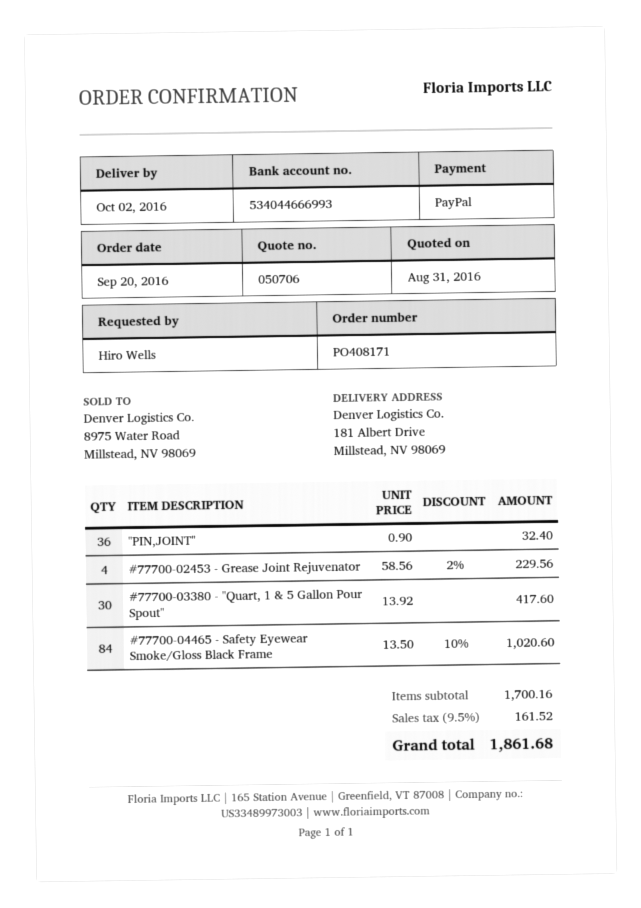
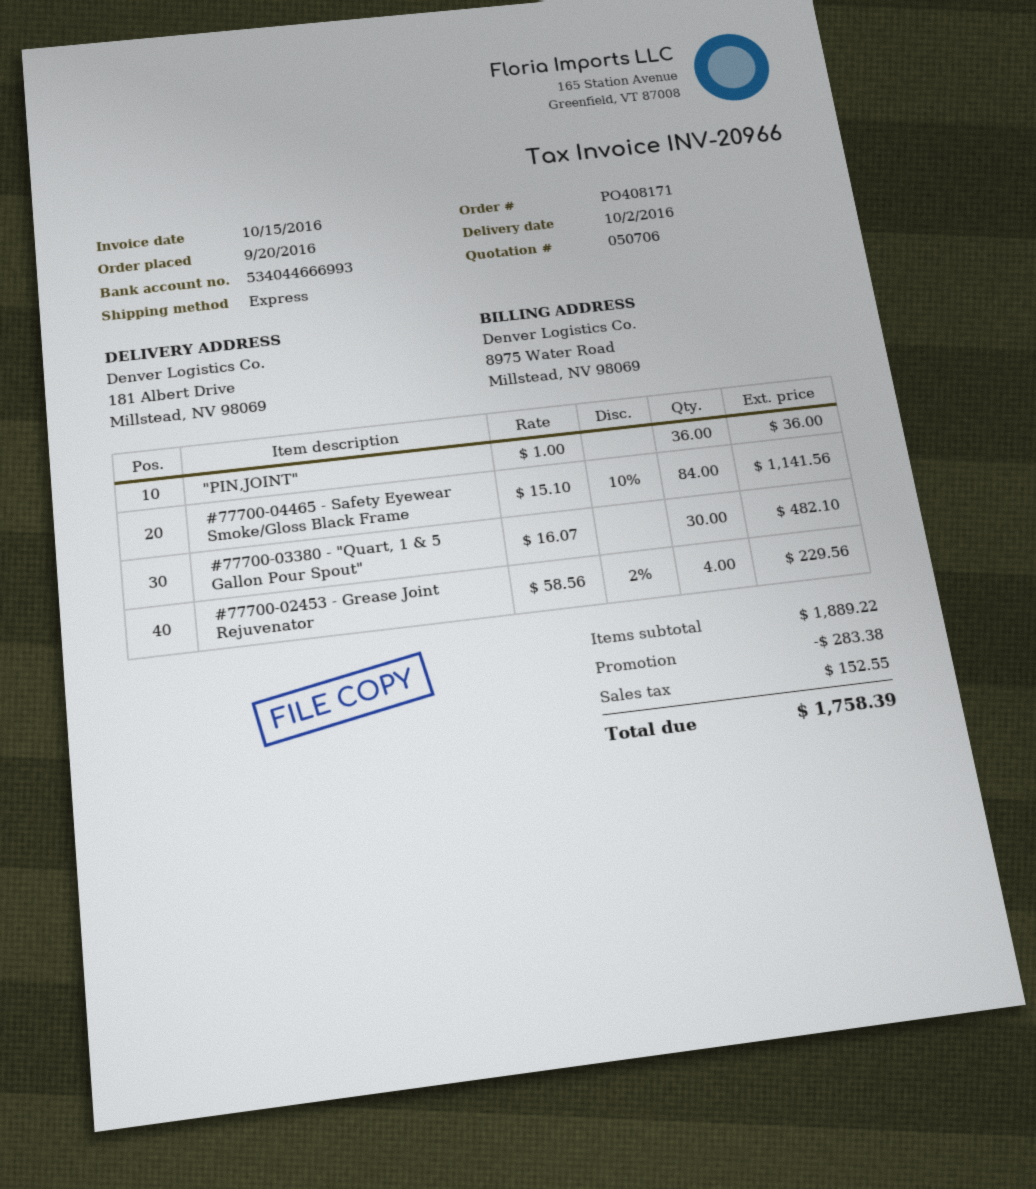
"PIN,JOINT": 36 x 0.90 = 32.40 -> 36 x 1.00 = 36.00
#77700-03380 - "Quart, 1 & 5 Gallon Pour Spout": 30 x 13.92 = 417.60 -> 30 x 16.07 = 482.10
#77700-04465 - Safety Eyewear Smoke/Gloss Black Frame: 84 x 13.50 - 10% = 1020.60 -> 84 x 15.10 - 10% = 1141.56
subtotal: 1700.16 -> 1889.22
discount: none -> 283.38
tax: 161.52 -> 152.55
total: 1861.68 -> 1758.39

